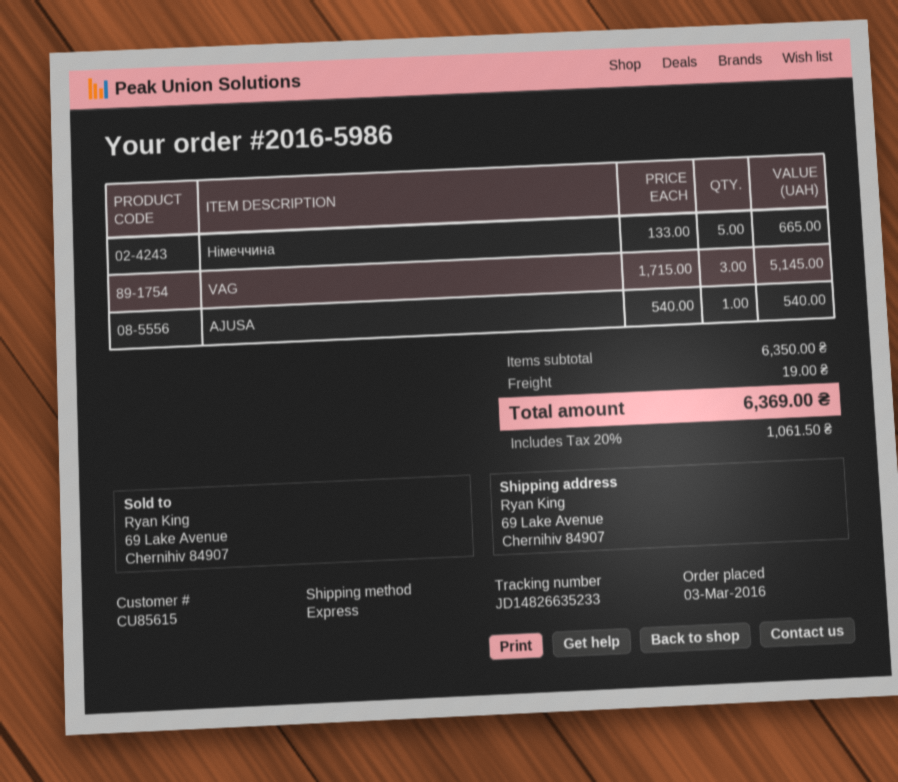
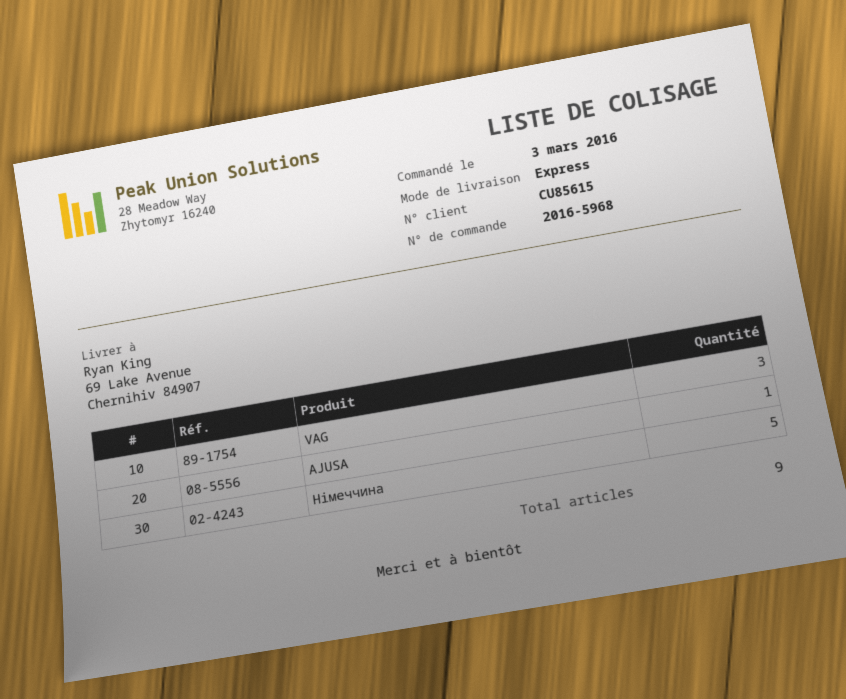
order number: 2016-5986 -> 2016-5968

